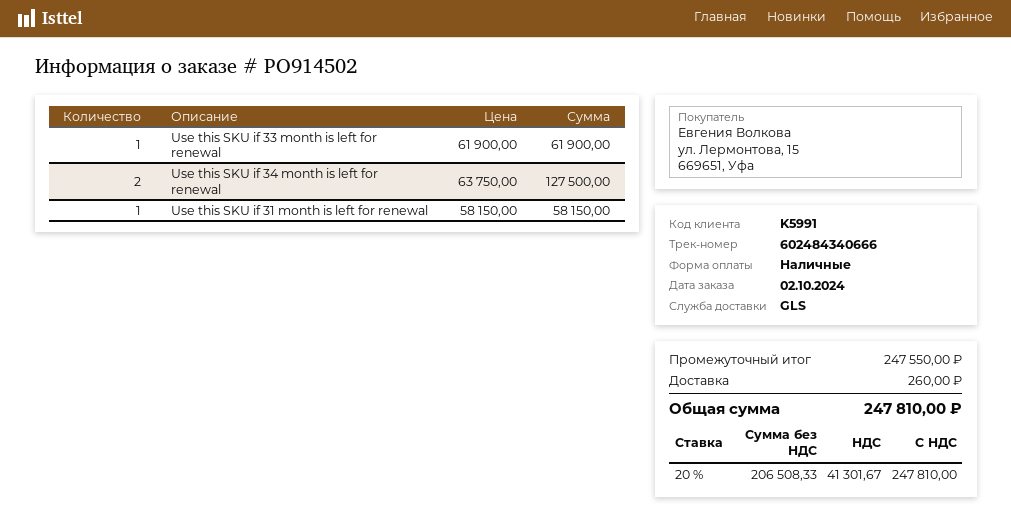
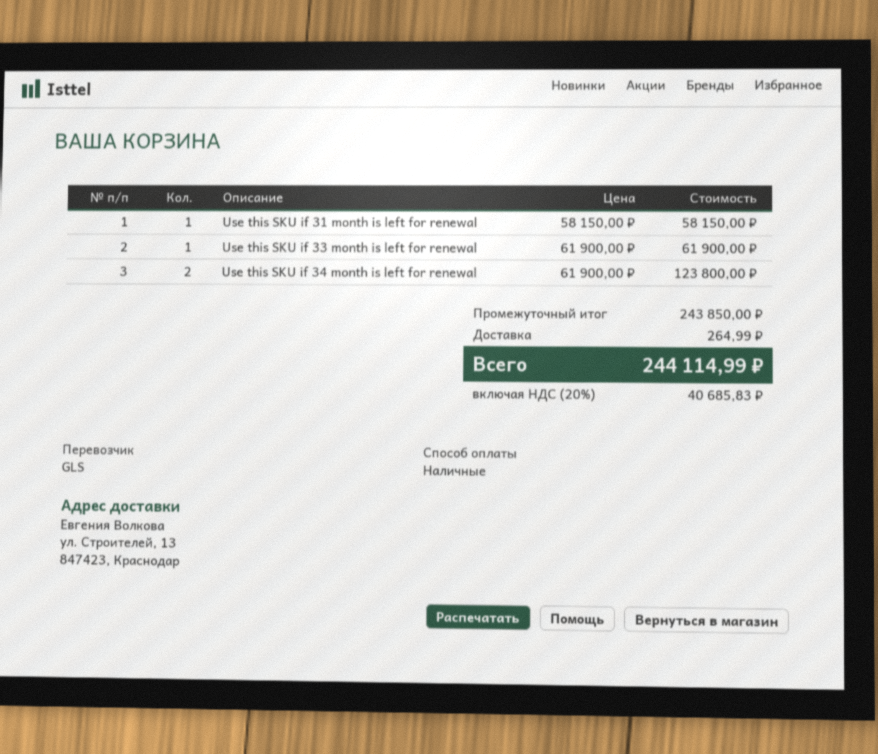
Use this SKU if 34 month is left for renewal: 2 x 63750.00 = 127500.00 -> 2 x 61900.00 = 123800.00
subtotal: 247550.00 -> 243850.00
shipping: 260.00 -> 264.99
tax: 20% = 41301.67 -> 20% = 40685.83
total: 247810.00 -> 244114.99

